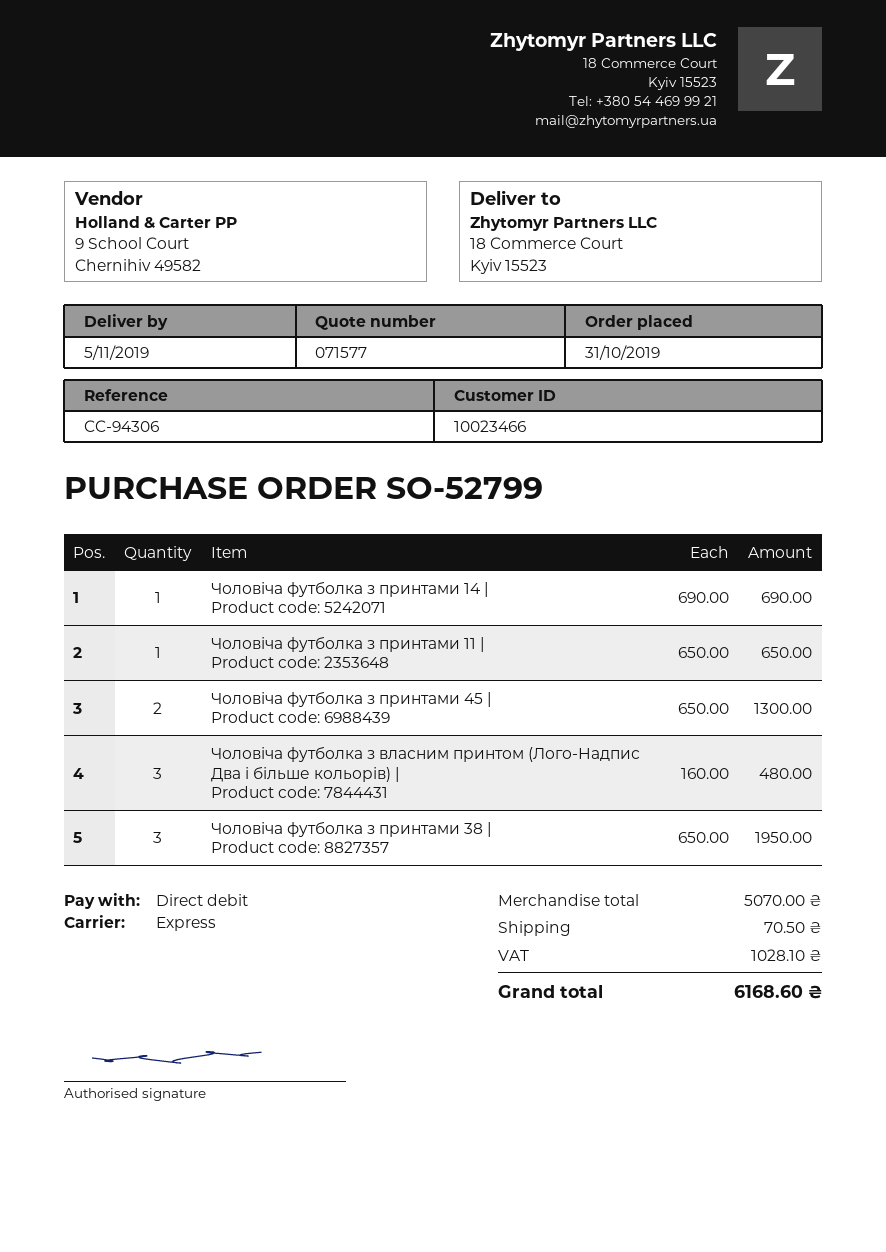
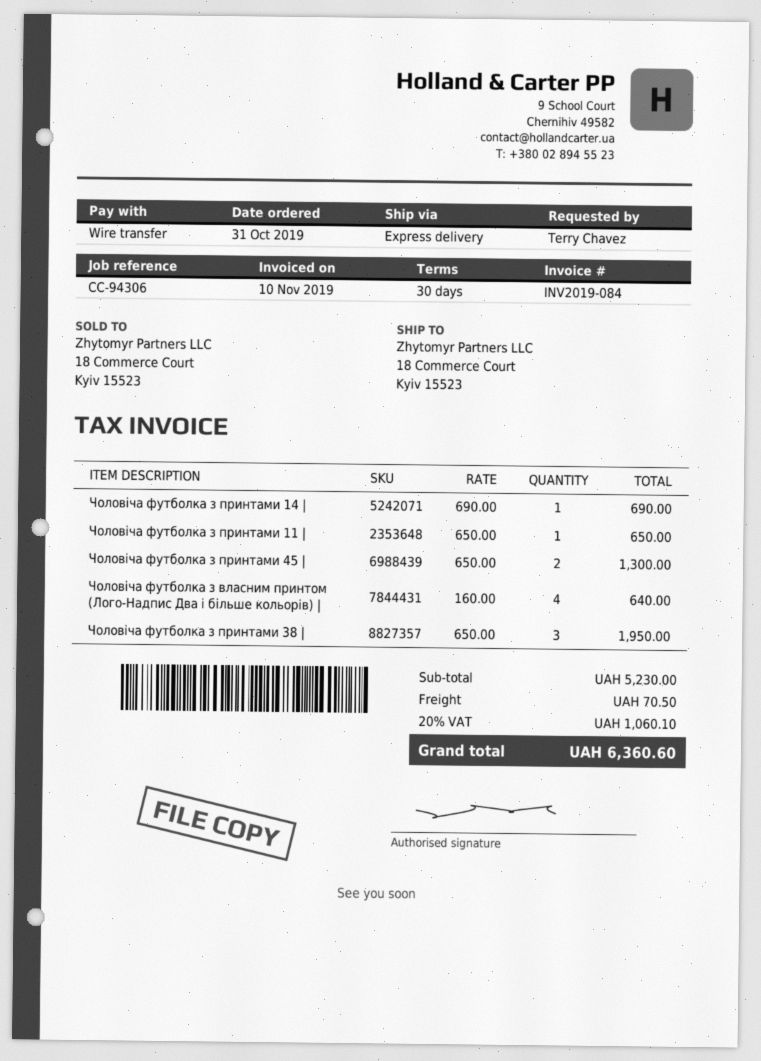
payment method: direct debit -> bank transfer
Чоловіча футболка з власним принтом (Лого-Надпис Два і більше кольорів) |: 3 x 160.00 = 480.00 -> 4 x 160.00 = 640.00
subtotal: 5070.00 -> 5230.00
tax: 1028.10 -> 1060.10
total: 6168.60 -> 6360.60

